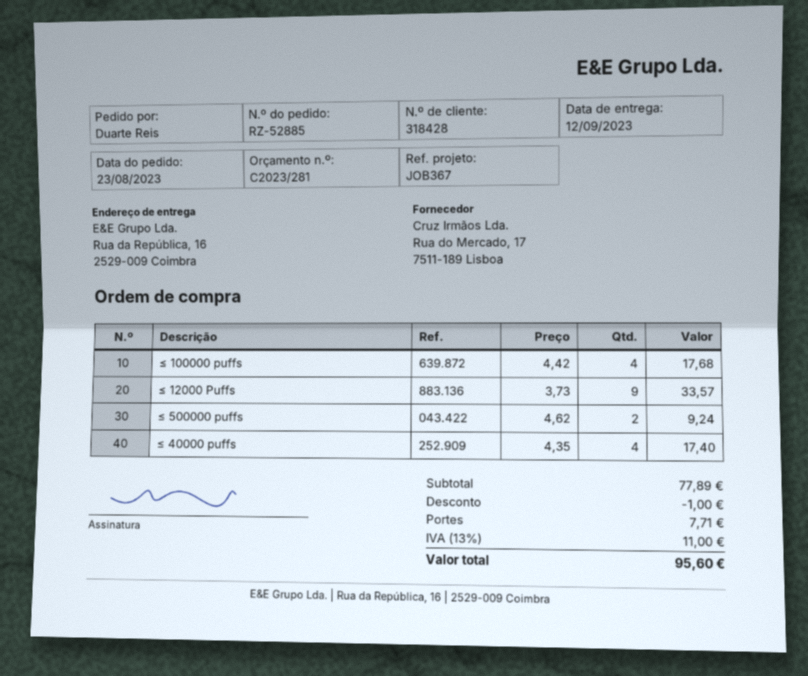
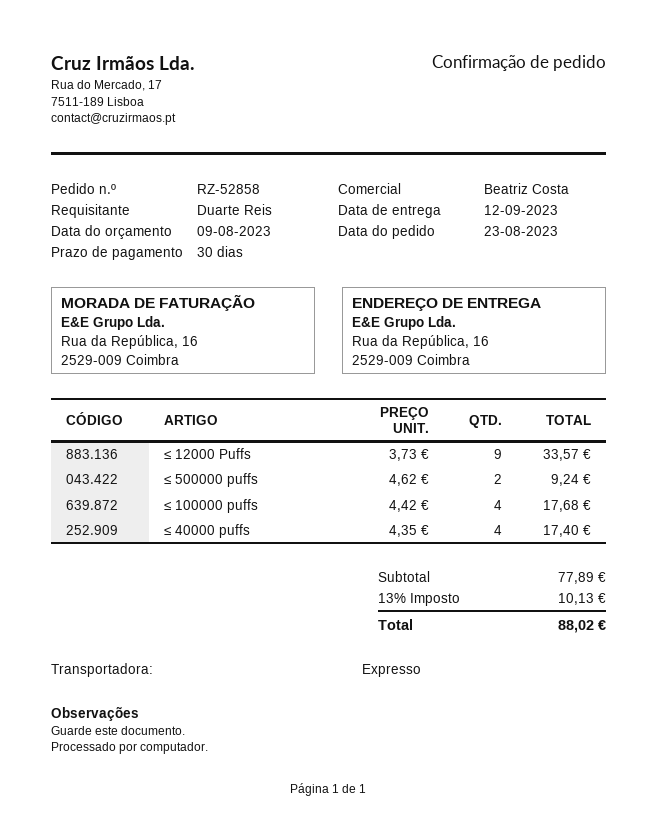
order number: RZ-52885 -> RZ-52858
discount: 1.00 -> none
shipping: 7.71 -> none
tax: 13% = 11.00 -> 13% = 10.13
total: 95.60 -> 88.02

